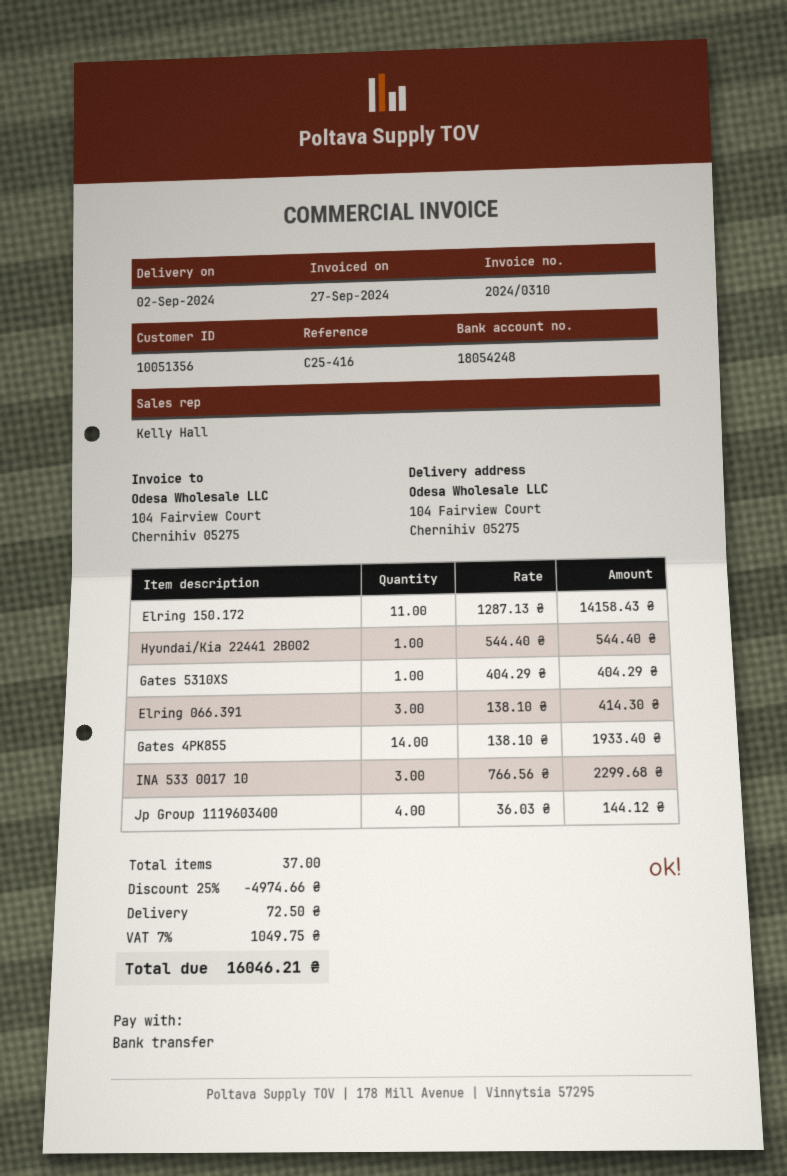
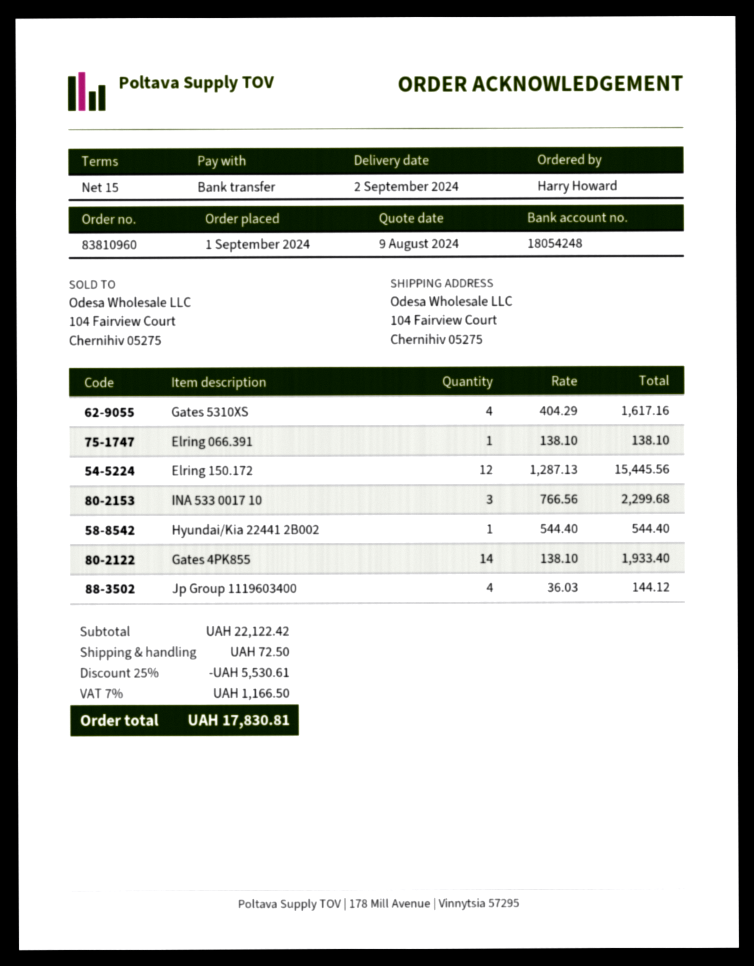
Elring 150.172: 11 x 1287.13 = 14158.43 -> 12 x 1287.13 = 15445.56
Gates 5310XS: 1 x 404.29 = 404.29 -> 4 x 404.29 = 1617.16
Elring 066.391: 3 x 138.10 = 414.30 -> 1 x 138.10 = 138.10
discount: 25% = 4974.66 -> 25% = 5530.61
tax: 7% = 1049.75 -> 7% = 1166.50
total: 16046.21 -> 17830.81

